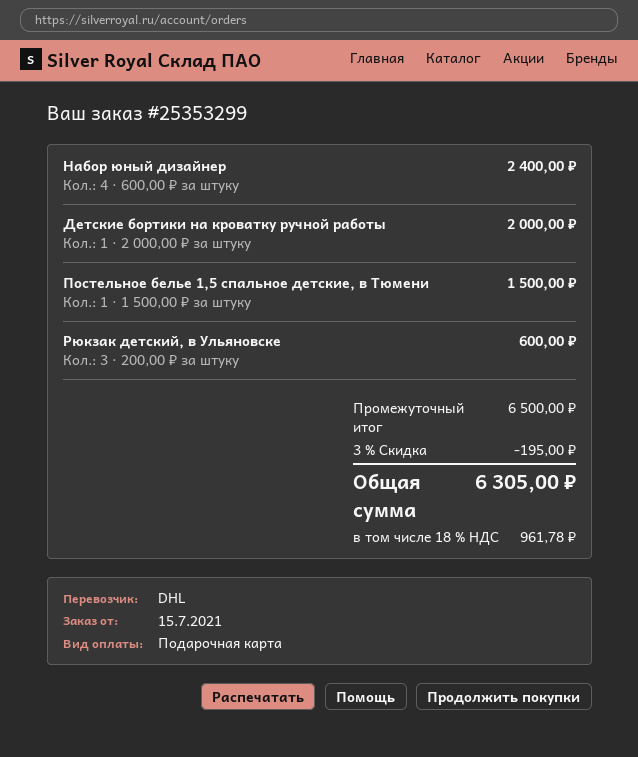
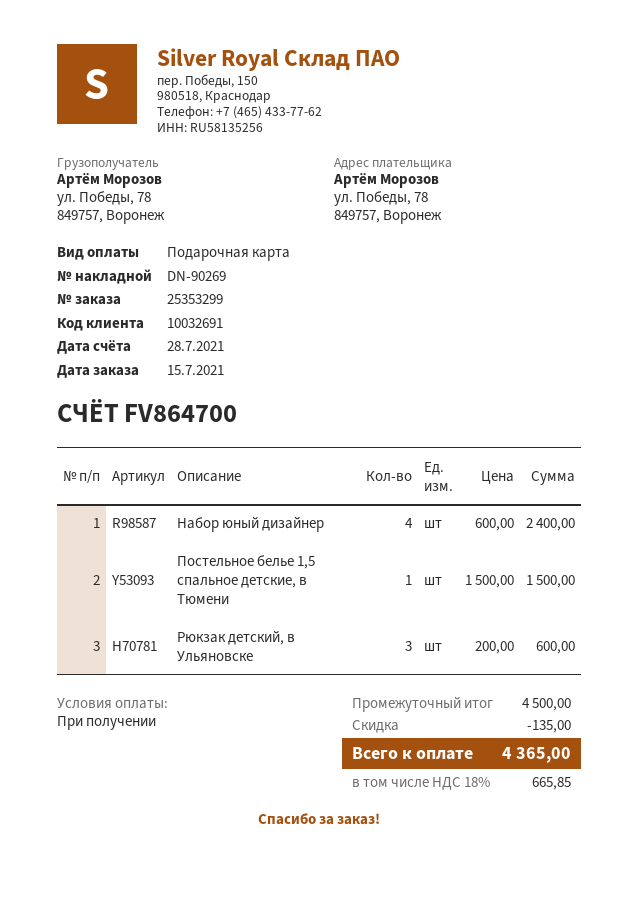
Детские бортики на кроватку ручной работы: 1 x 2000.00 = 2000.00 -> none
subtotal: 6500.00 -> 4500.00
discount: 195.00 -> 135.00
tax: 18% = 961.78 -> 18% = 665.85
total: 6305.00 -> 4365.00

